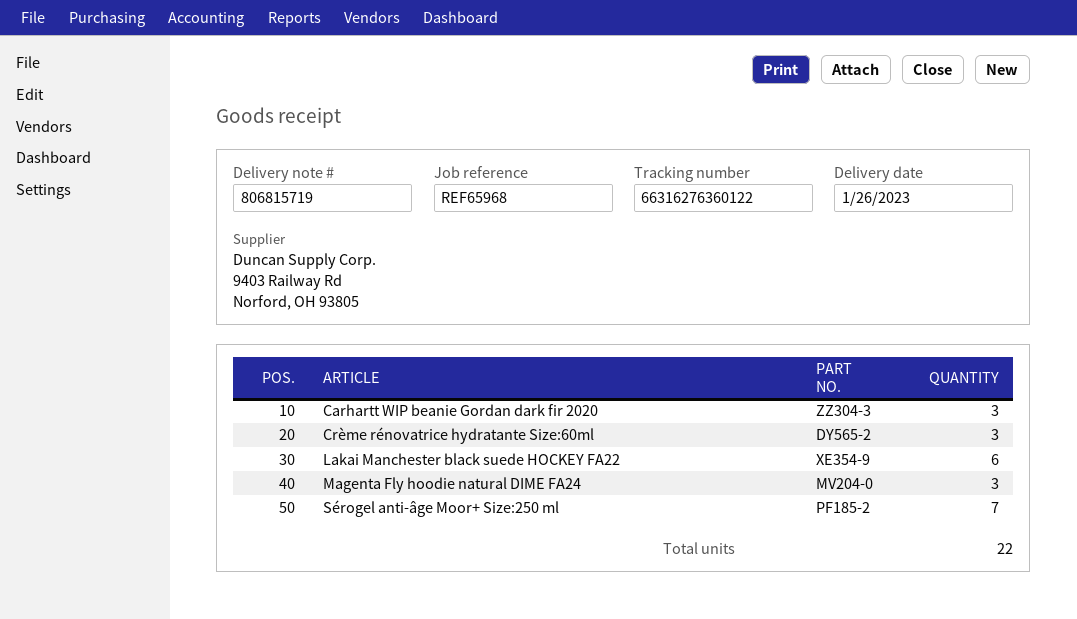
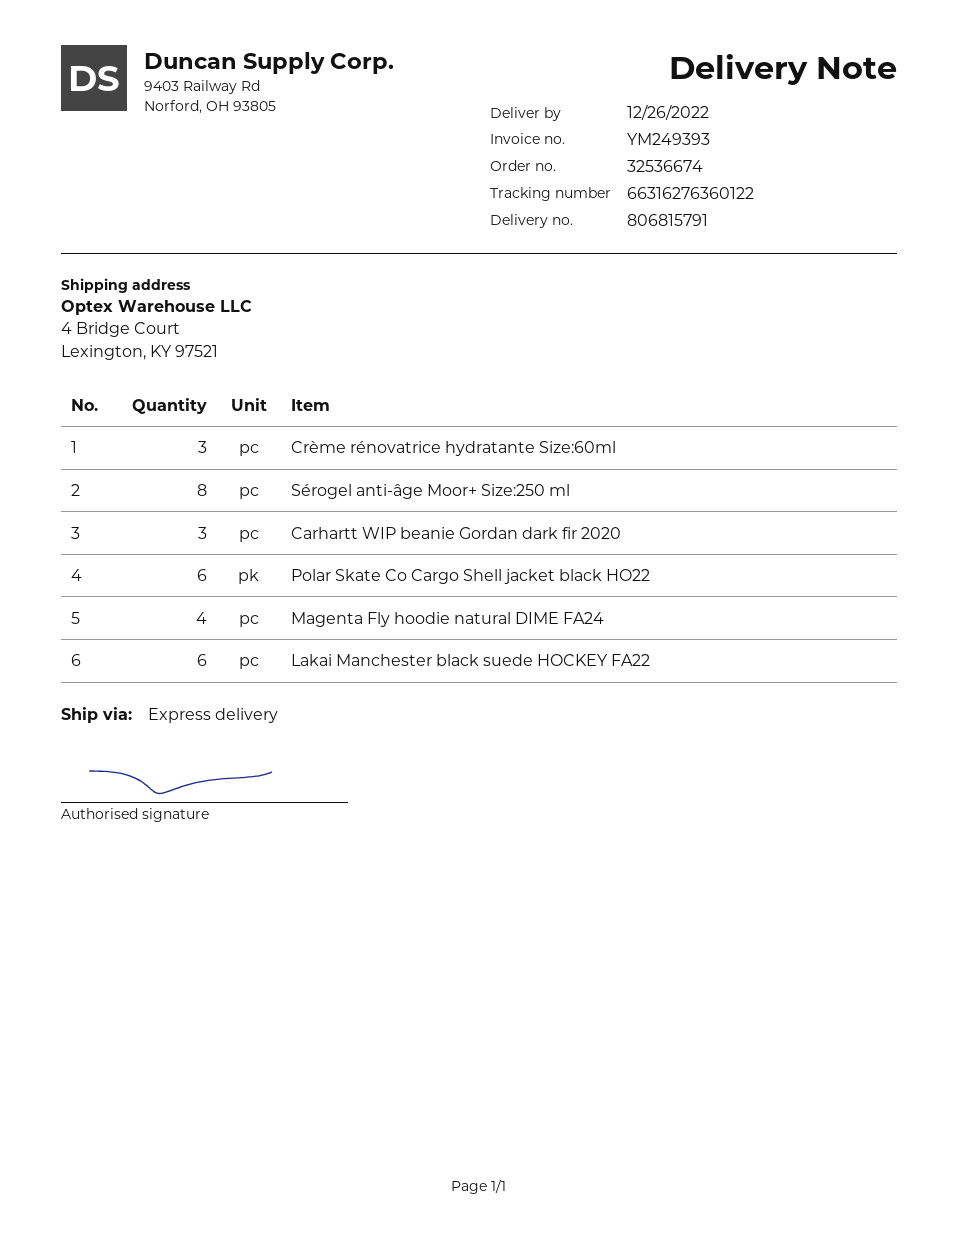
delivery note number: 806815719 -> 806815791
delivery date: 2023-01-26 -> 2022-12-26
Magenta Fly hoodie natural DIME FA24: 3 -> 4
Sérogel anti-âge Moor+ Size:250 ml: 7 -> 8
Polar Skate Co Cargo Shell jacket black HO22: none -> 6

